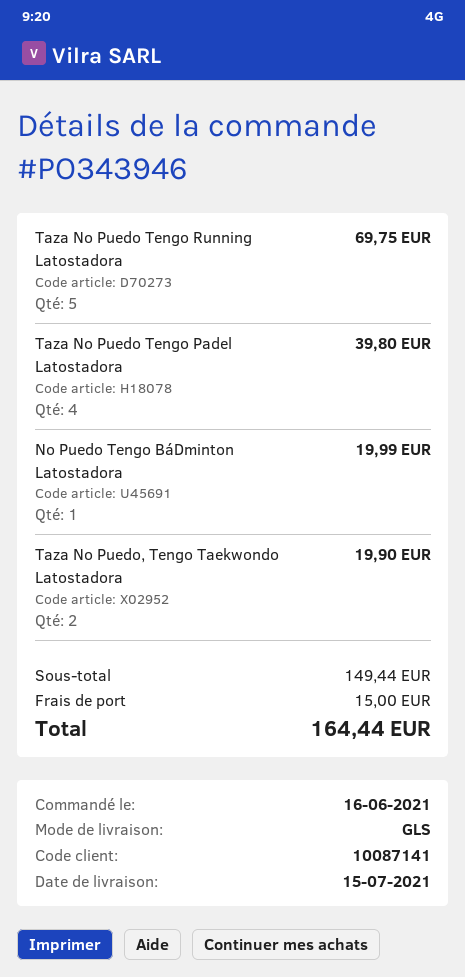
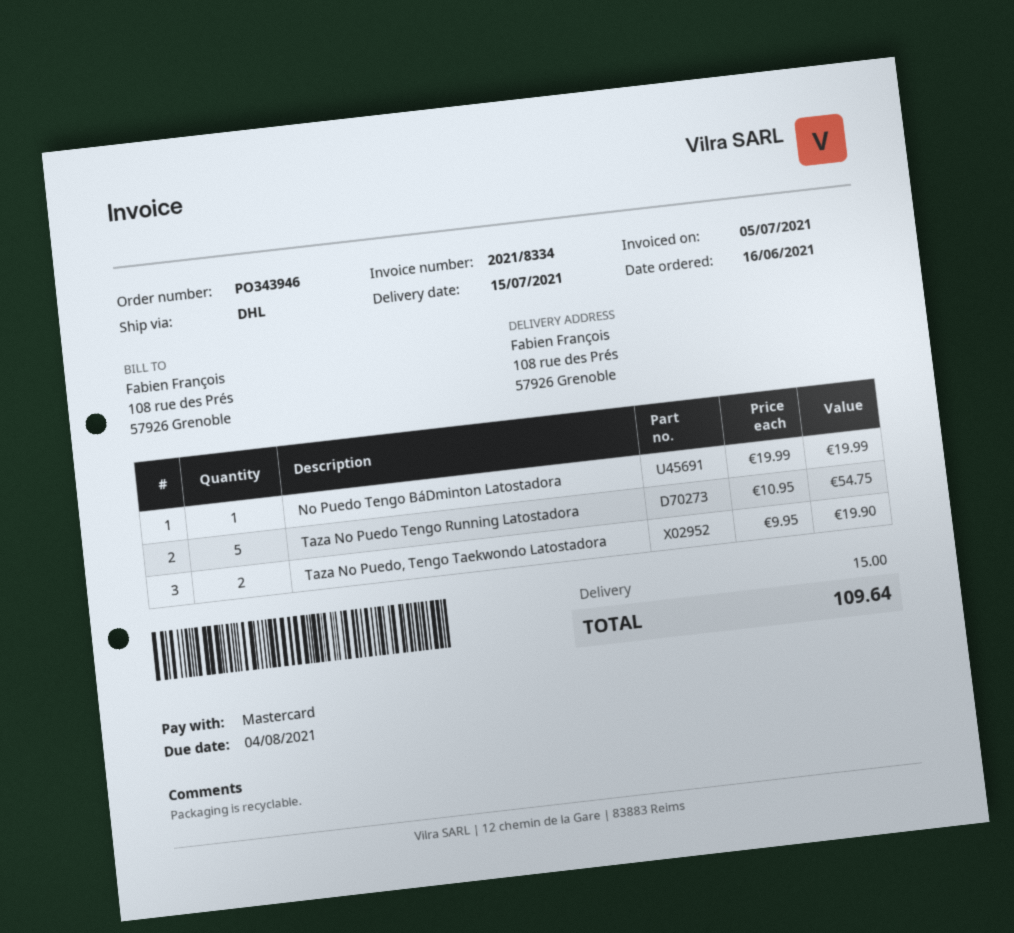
shipping method: GLS -> DHL
Taza No Puedo Tengo Running Latostadora: 5 for 69.75 -> 5 for 54.75
Taza No Puedo Tengo Padel Latostadora: 4 for 39.80 -> none
total: 164.44 -> 109.64

